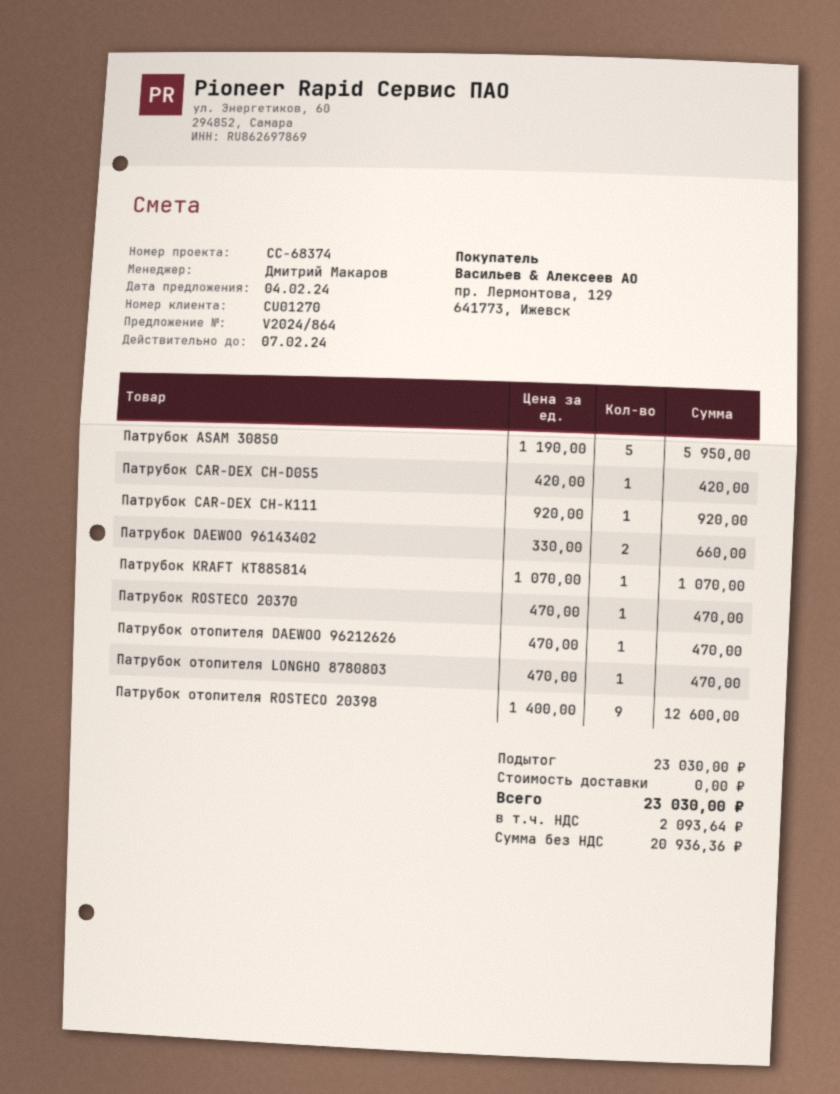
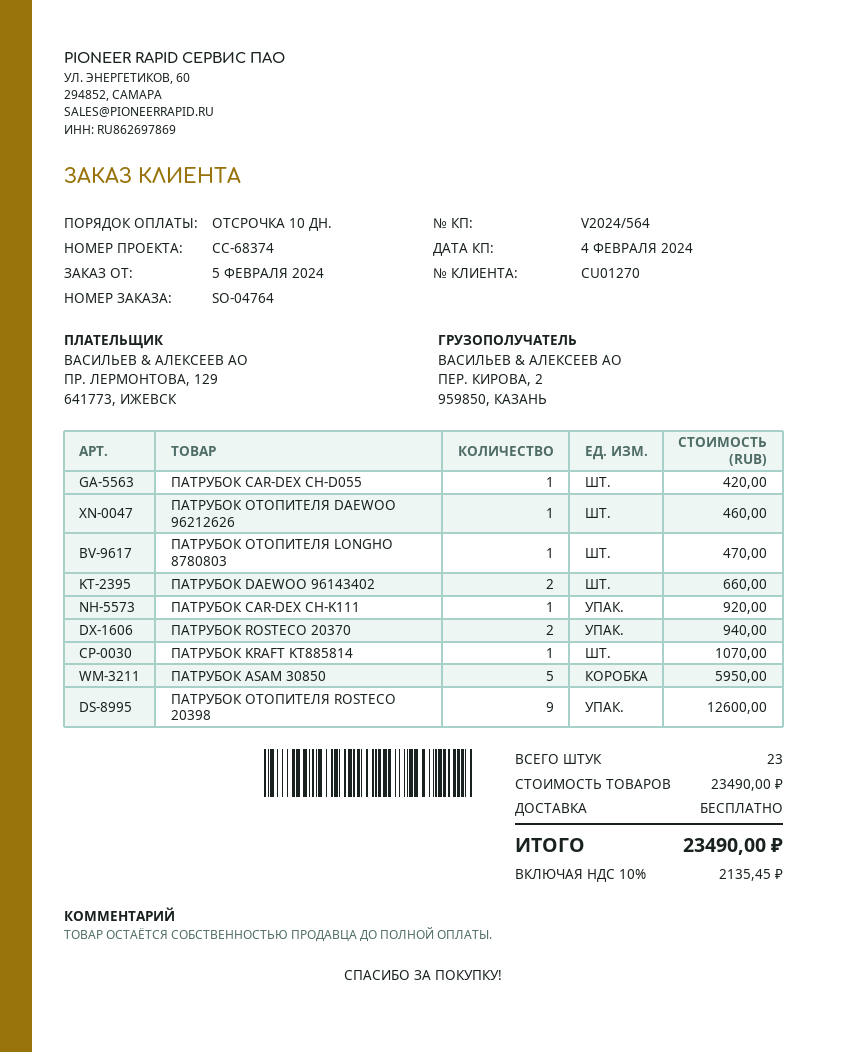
quote number: V2024/864 -> V2024/564
Патрубок ROSTECO 20370: 1 for 470.00 -> 2 for 940.00
Патрубок отопителя DAEWOO 96212626: 1 for 470.00 -> 1 for 460.00
subtotal: 23030.00 -> 23490.00
tax: 2093.64 -> 2135.45
total: 23030.00 -> 23490.00

